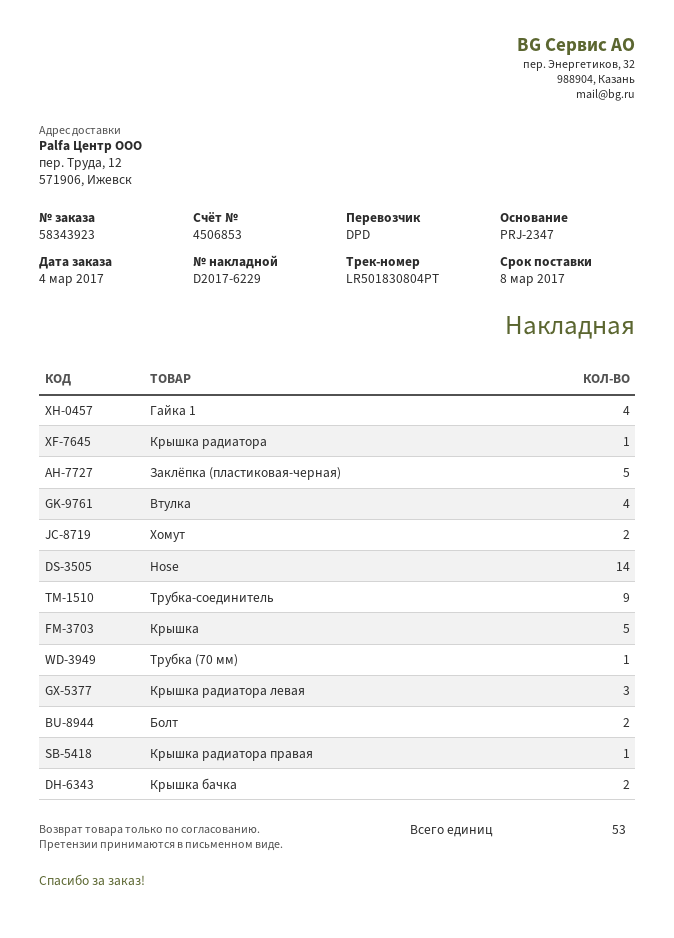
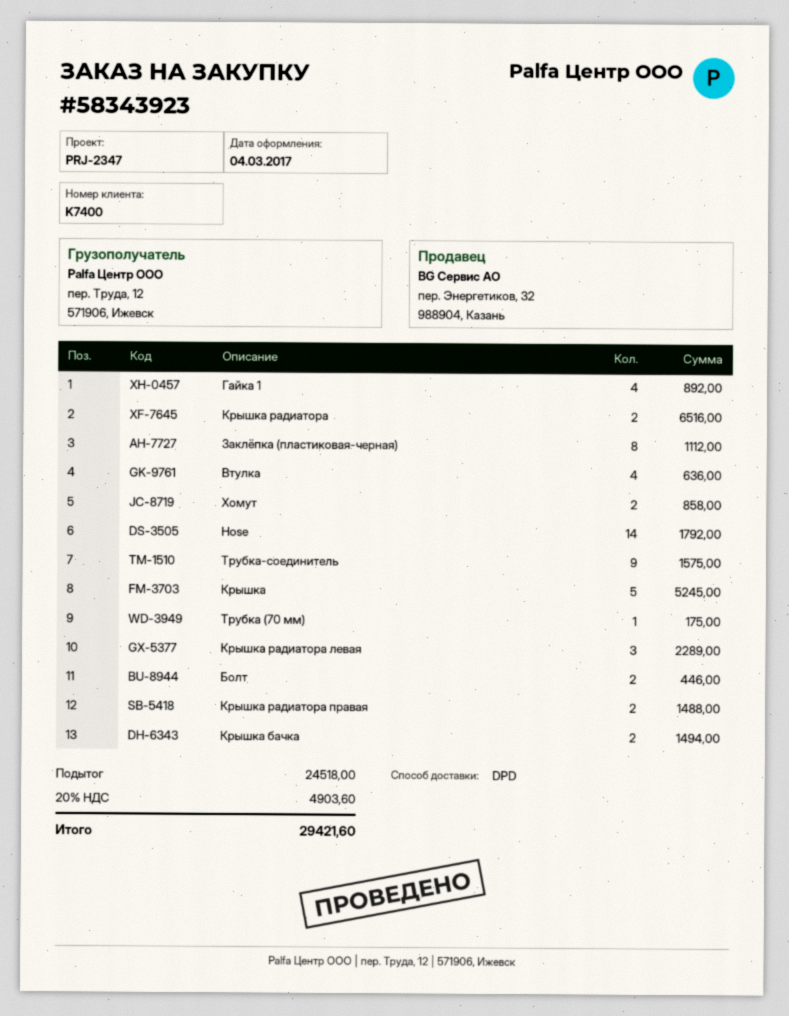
Крышка радиатора: 1 -> 2
Заклёпка (пластиковая-черная): 5 -> 8
Крышка радиатора правая: 1 -> 2

